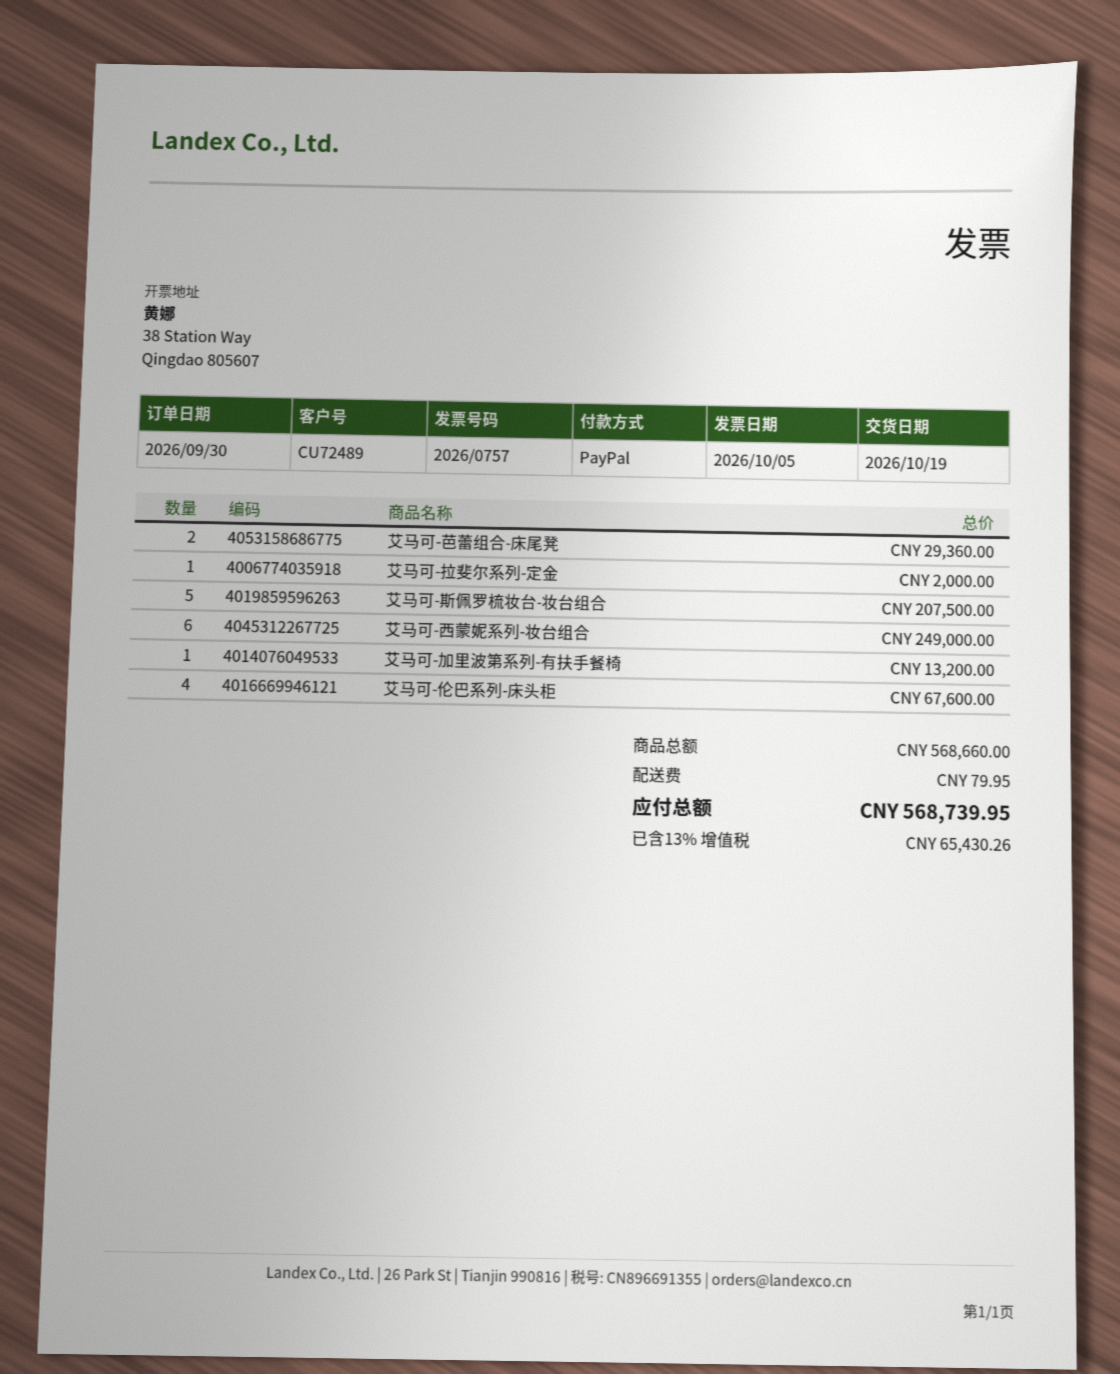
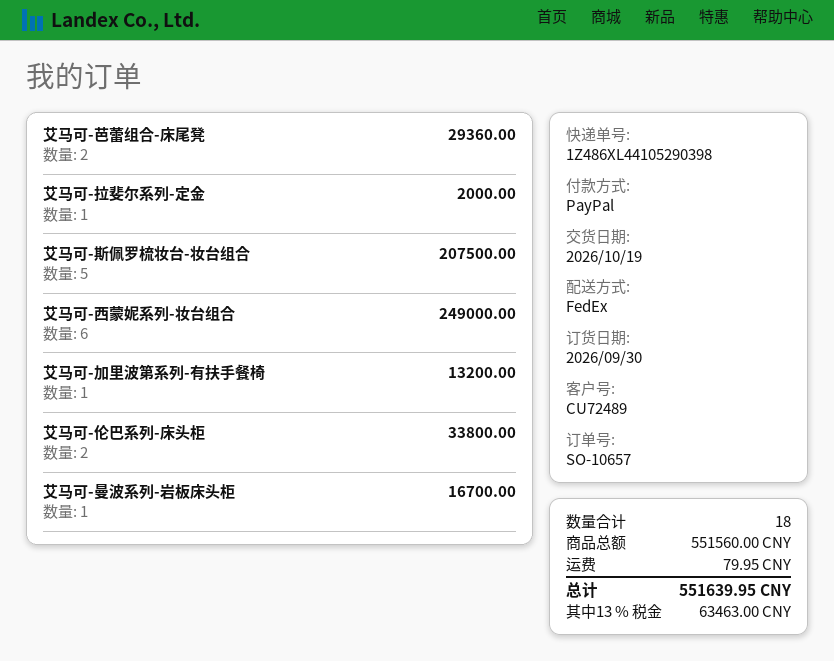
艾马可-伦巴系列-床头柜: 4 for 67600.00 -> 2 for 33800.00
艾马可-曼波系列-岩板床头柜: none -> 1 for 16700.00
subtotal: 568660.00 -> 551560.00
tax: 13% = 65430.26 -> 13% = 63463.00
total: 568739.95 -> 551639.95

